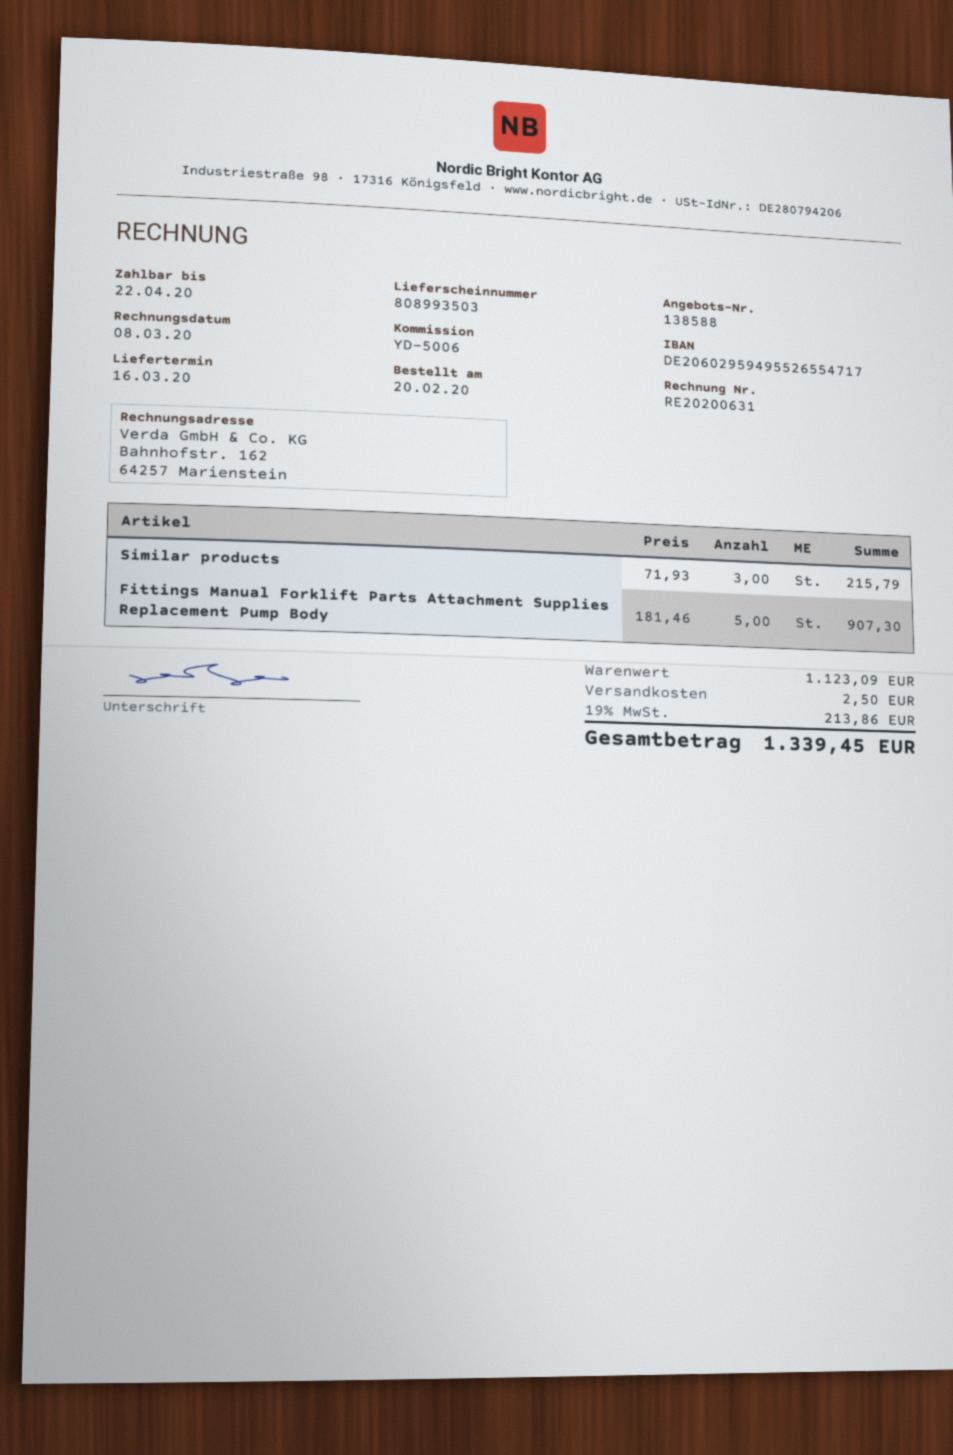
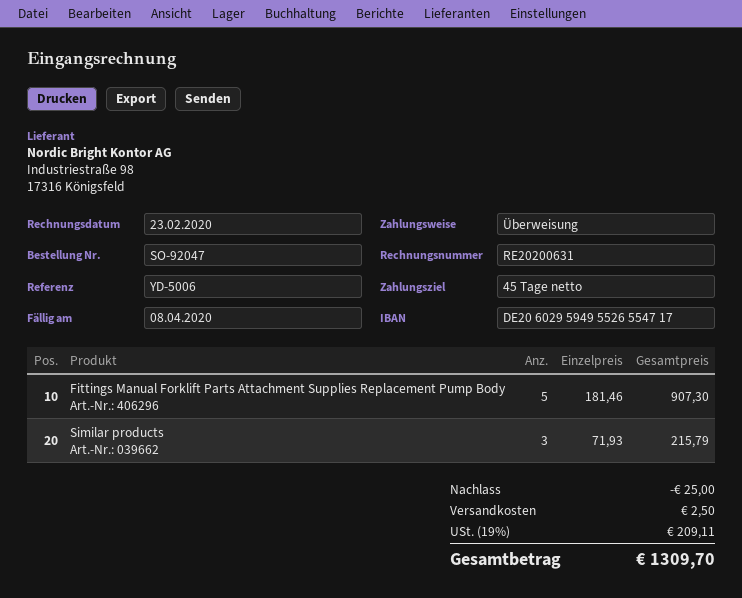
invoice date: 2020-03-08 -> 2020-02-23
due date: 2020-04-22 -> 2020-04-08
discount: none -> 25.00
tax: 19% = 213.86 -> 19% = 209.11
total: 1339.45 -> 1309.70

